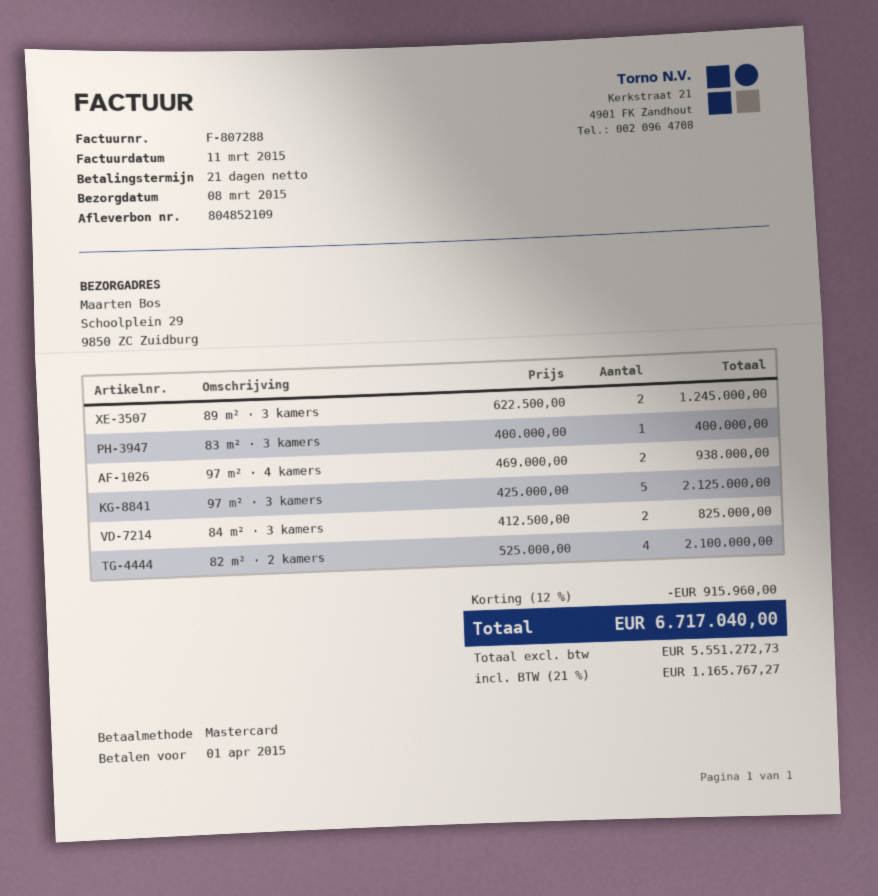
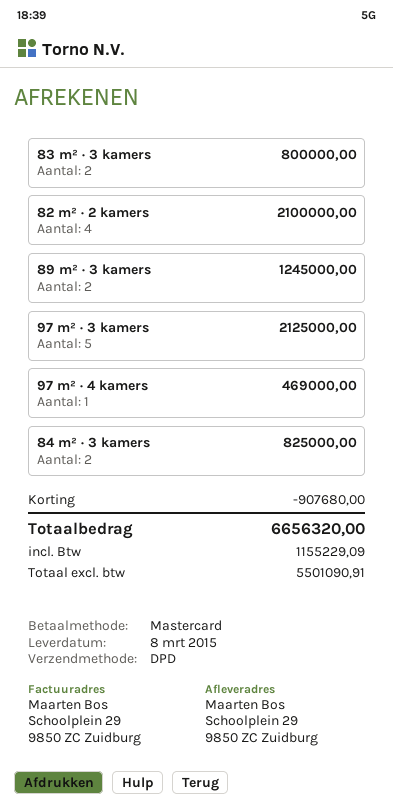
83 m² · 3 kamers: 1 for 400000.00 -> 2 for 800000.00
97 m² · 4 kamers: 2 for 938000.00 -> 1 for 469000.00
discount: 915960.00 -> 907680.00
net: 5551272.73 -> 5501090.91
tax: 1165767.27 -> 1155229.09
total: 6717040.00 -> 6656320.00

